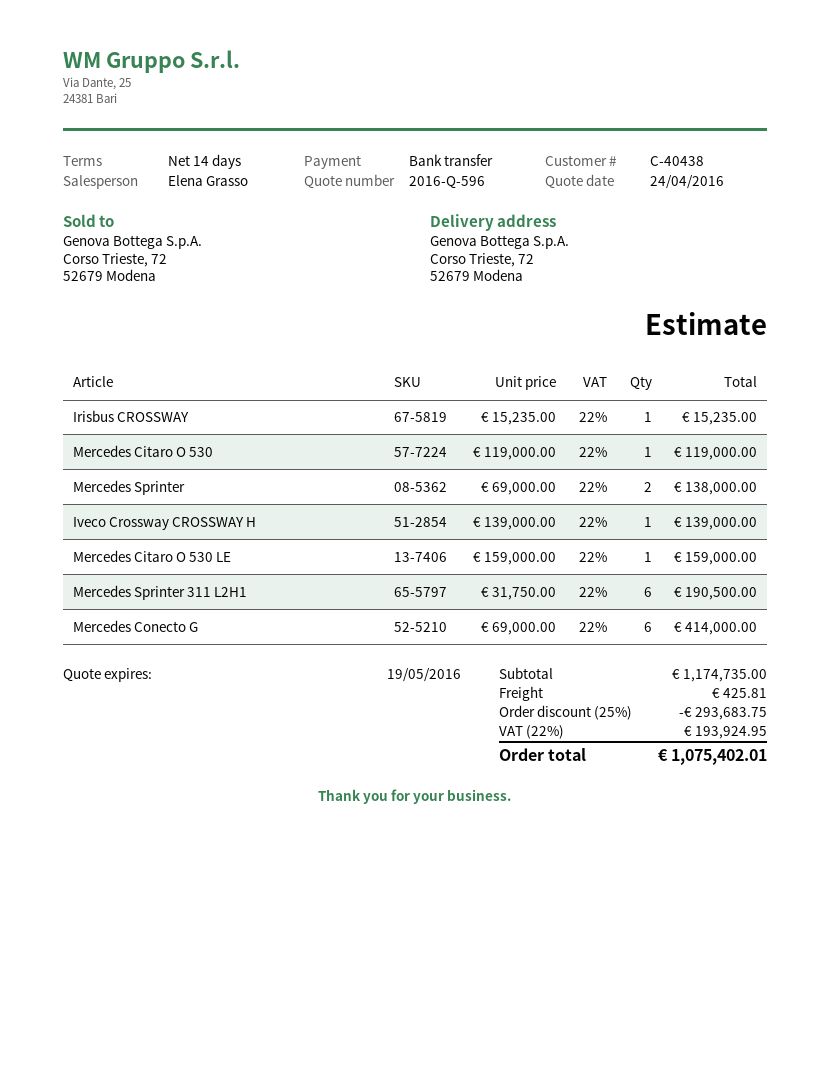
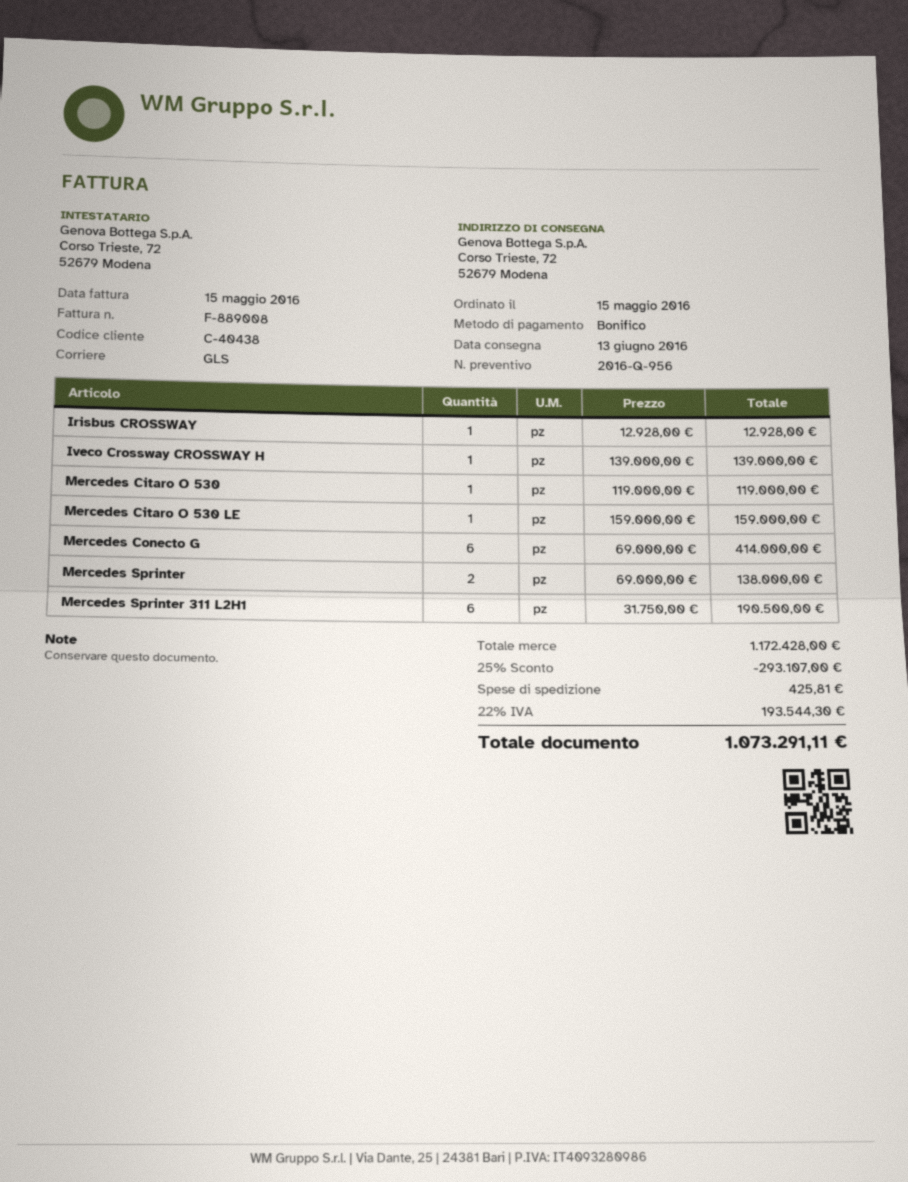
quote number: 2016-Q-596 -> 2016-Q-956
Irisbus CROSSWAY: 1 x 15235.00 = 15235.00 -> 1 x 12928.00 = 12928.00
subtotal: 1174735.00 -> 1172428.00
discount: 25% = 293683.75 -> 25% = 293107.00
tax: 22% = 193924.95 -> 22% = 193544.30
total: 1075402.01 -> 1073291.11

